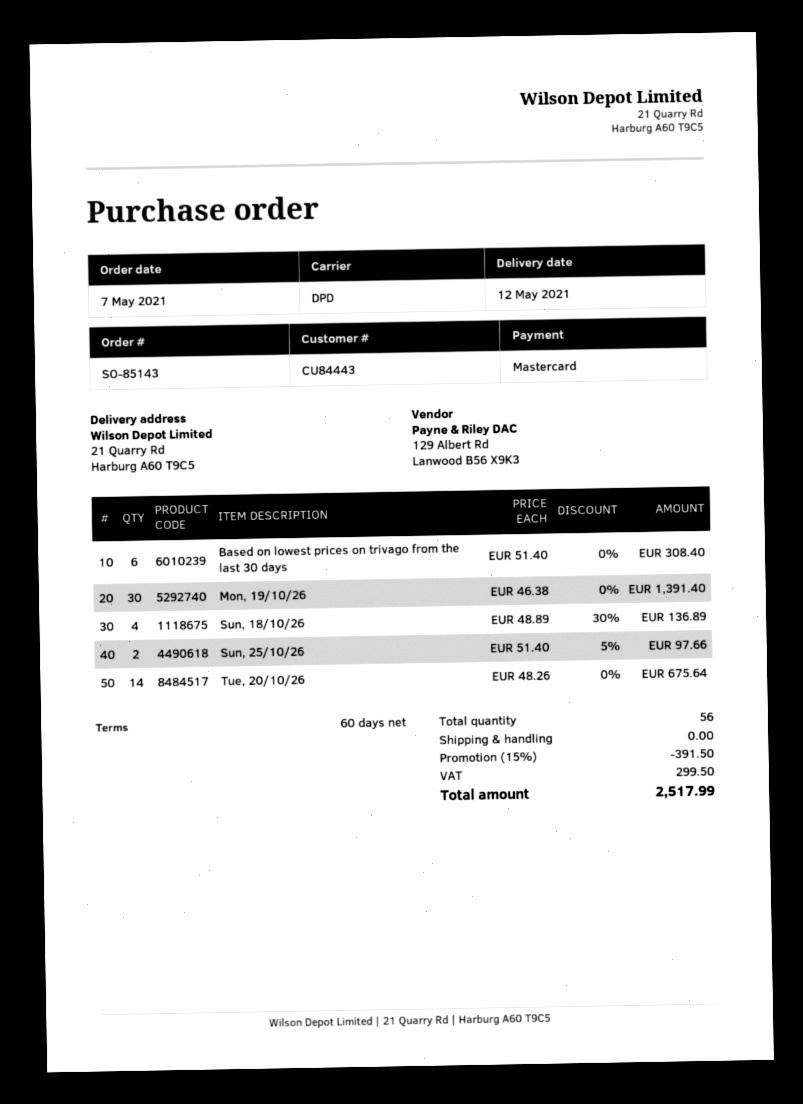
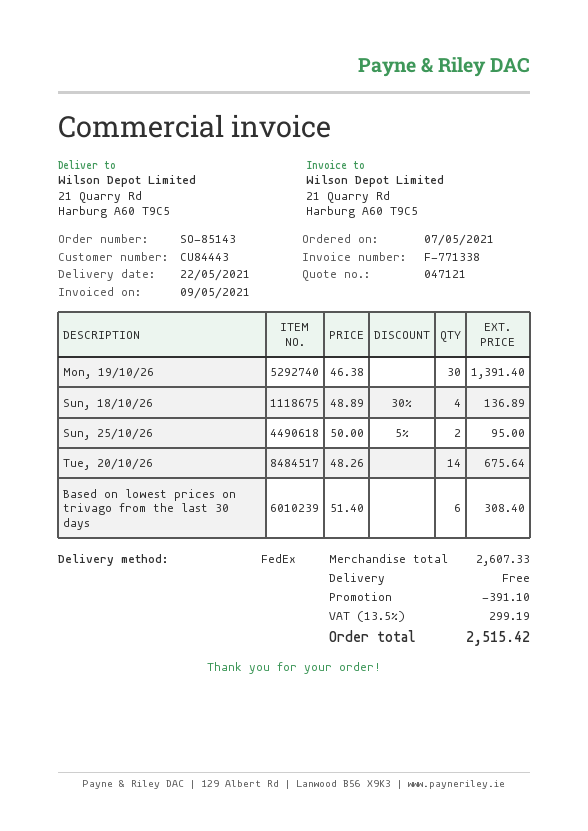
delivery date: 2021-05-12 -> 2021-05-22
shipping method: DPD -> FedEx
Sun, 25/10/26: 2 x 51.40 - 5% = 97.66 -> 2 x 50.00 - 5% = 95.00
discount: 391.50 -> 391.10
tax: 299.50 -> 299.19
total: 2517.99 -> 2515.42

